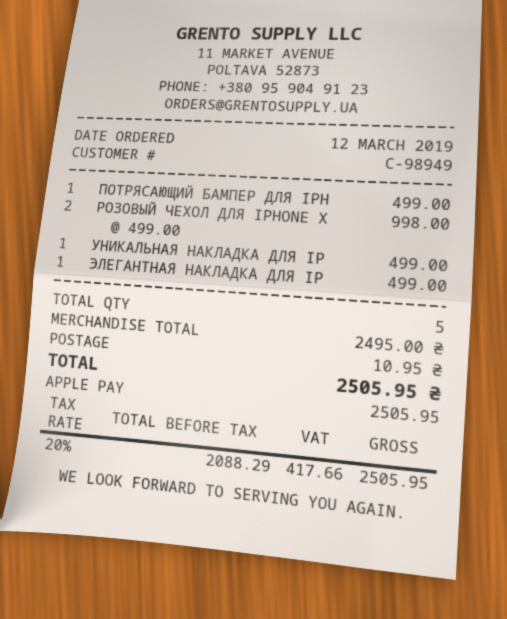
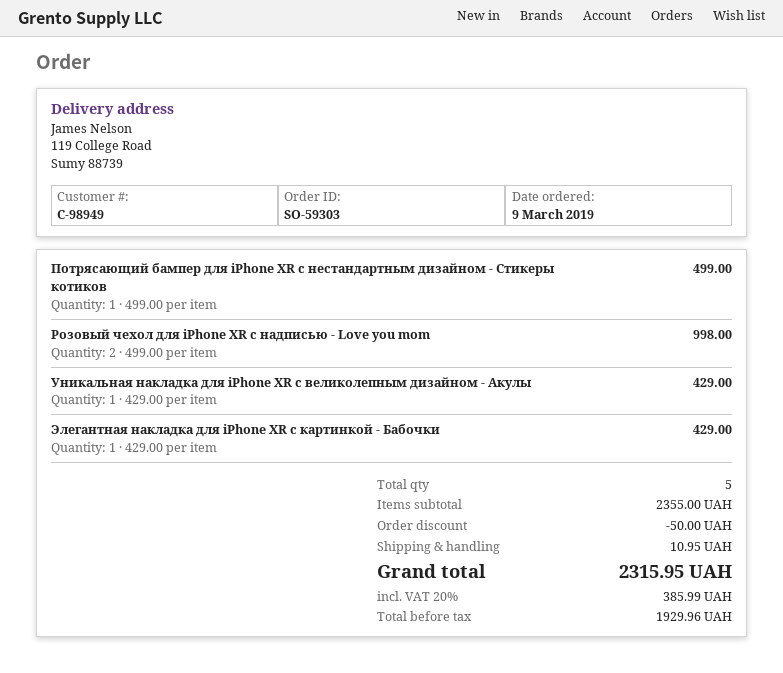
order date: 2019-03-12 -> 2019-03-09
УНИКАЛЬНАЯ НАКЛАДКА ДЛЯ IP: 1 x 499.00 = 499.00 -> 1 x 429.00 = 429.00
ЭЛЕГАНТНАЯ НАКЛАДКА ДЛЯ IP: 1 x 499.00 = 499.00 -> 1 x 429.00 = 429.00
subtotal: 2495.00 -> 2355.00
discount: none -> 50.00
net: 2088.29 -> 1929.96
tax: 20% = 417.66 -> 20% = 385.99
total: 2505.95 -> 2315.95

